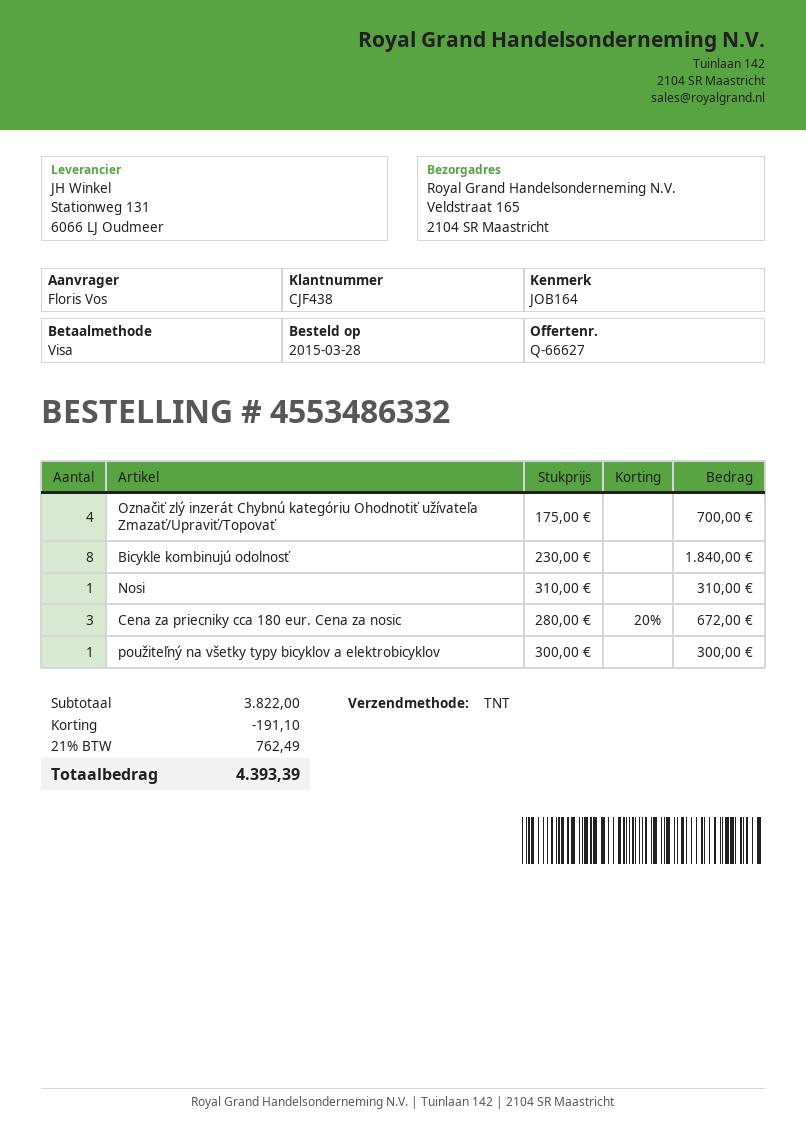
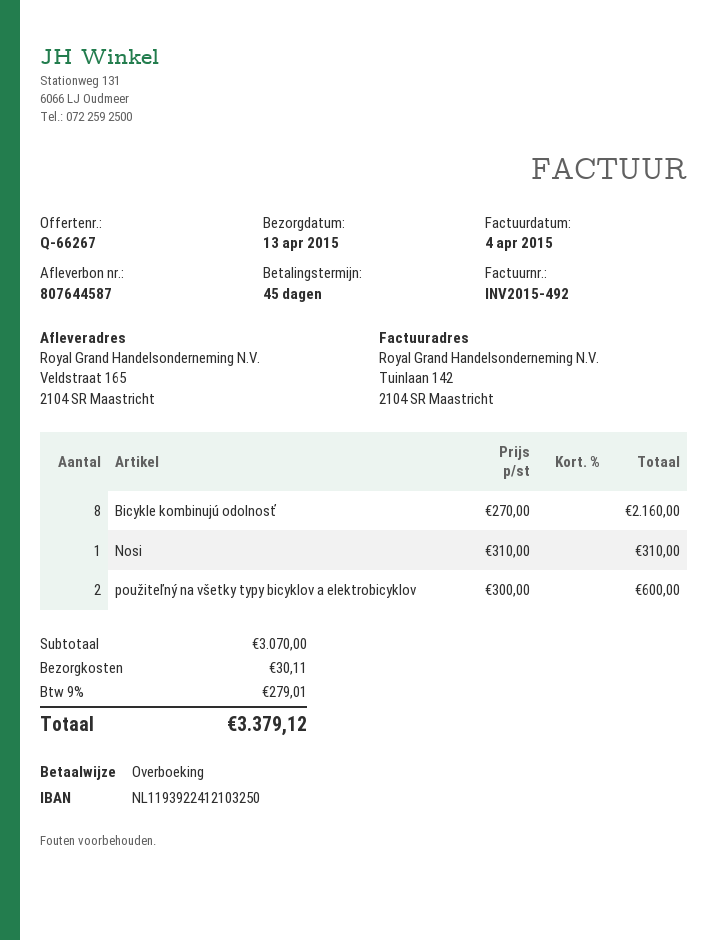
quote number: Q-66627 -> Q-66267
payment method: Visa -> bank transfer
Označiť zlý inzerát Chybnú kategóriu Ohodnotiť užívateľa Zmazať/Upraviť/Topovať: 4 x 175.00 = 700.00 -> none
Bicykle kombinujú odolnosť: 8 x 230.00 = 1840.00 -> 8 x 270.00 = 2160.00
Cena za priecniky cca 180 eur. Cena za nosic: 3 x 280.00 - 20% = 672.00 -> none
použiteľný na všetky typy bicyklov a elektrobicyklov: 1 x 300.00 = 300.00 -> 2 x 300.00 = 600.00
subtotal: 3822.00 -> 3070.00
discount: 191.10 -> none
shipping: none -> 30.11
tax: 21% = 762.49 -> 9% = 279.01
total: 4393.39 -> 3379.12

